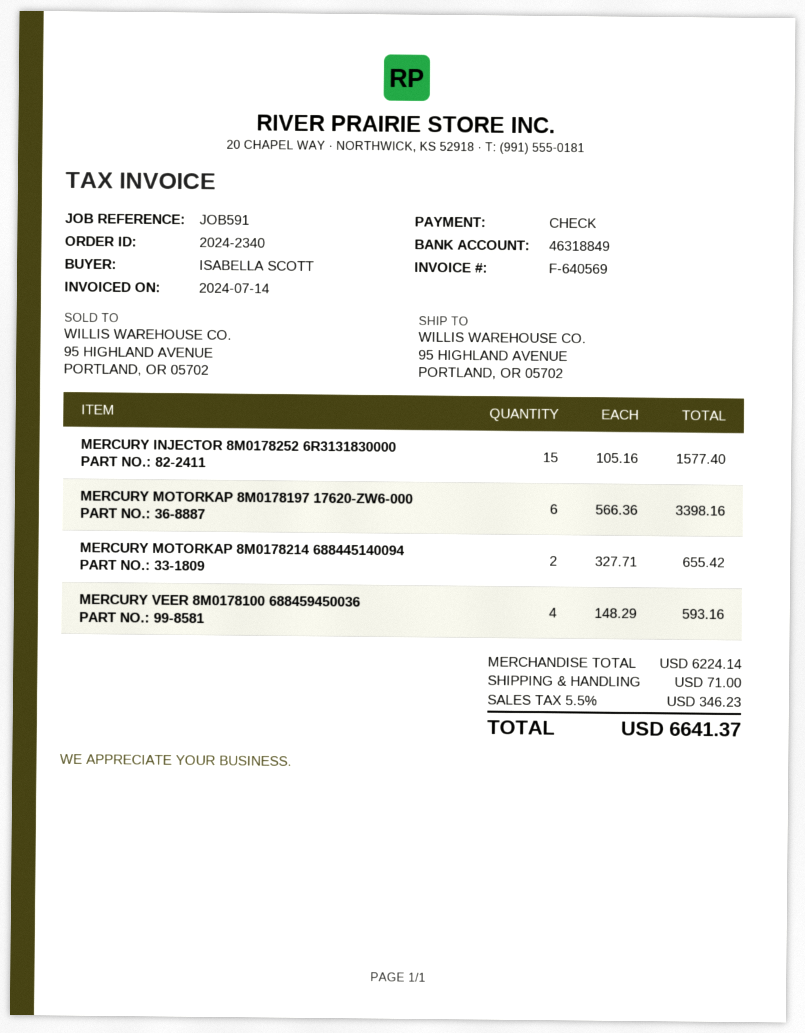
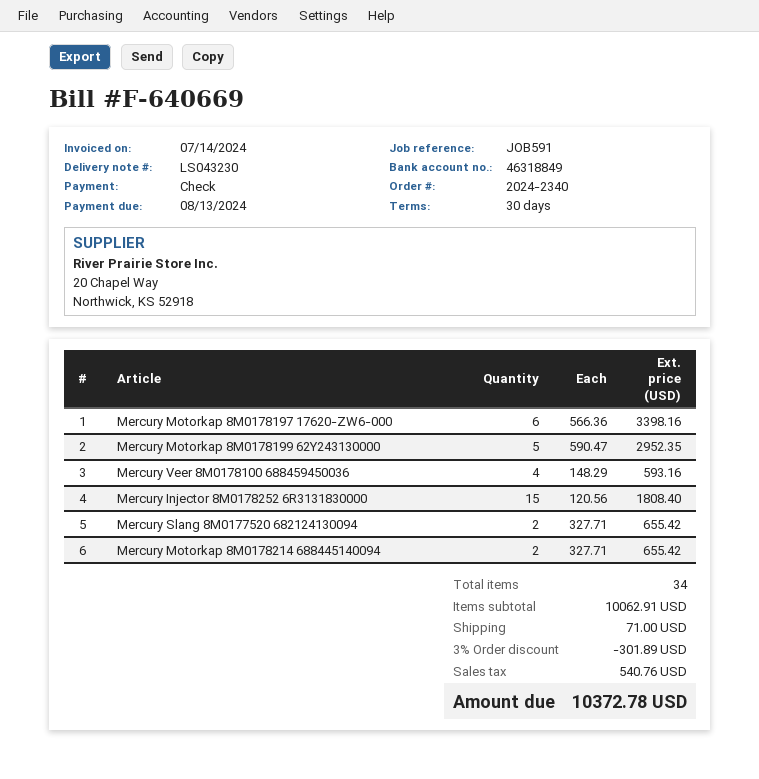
invoice number: F-640569 -> F-640669
MERCURY INJECTOR 8M0178252 6R3131830000: 15 x 105.16 = 1577.40 -> 15 x 120.56 = 1808.40
Mercury Motorkap 8M0178199 62Y243130000: none -> 5 x 590.47 = 2952.35
Mercury Slang 8M0177520 682124130094: none -> 2 x 327.71 = 655.42
subtotal: 6224.14 -> 10062.91
discount: none -> 3% = 301.89
tax: 346.23 -> 540.76
total: 6641.37 -> 10372.78

